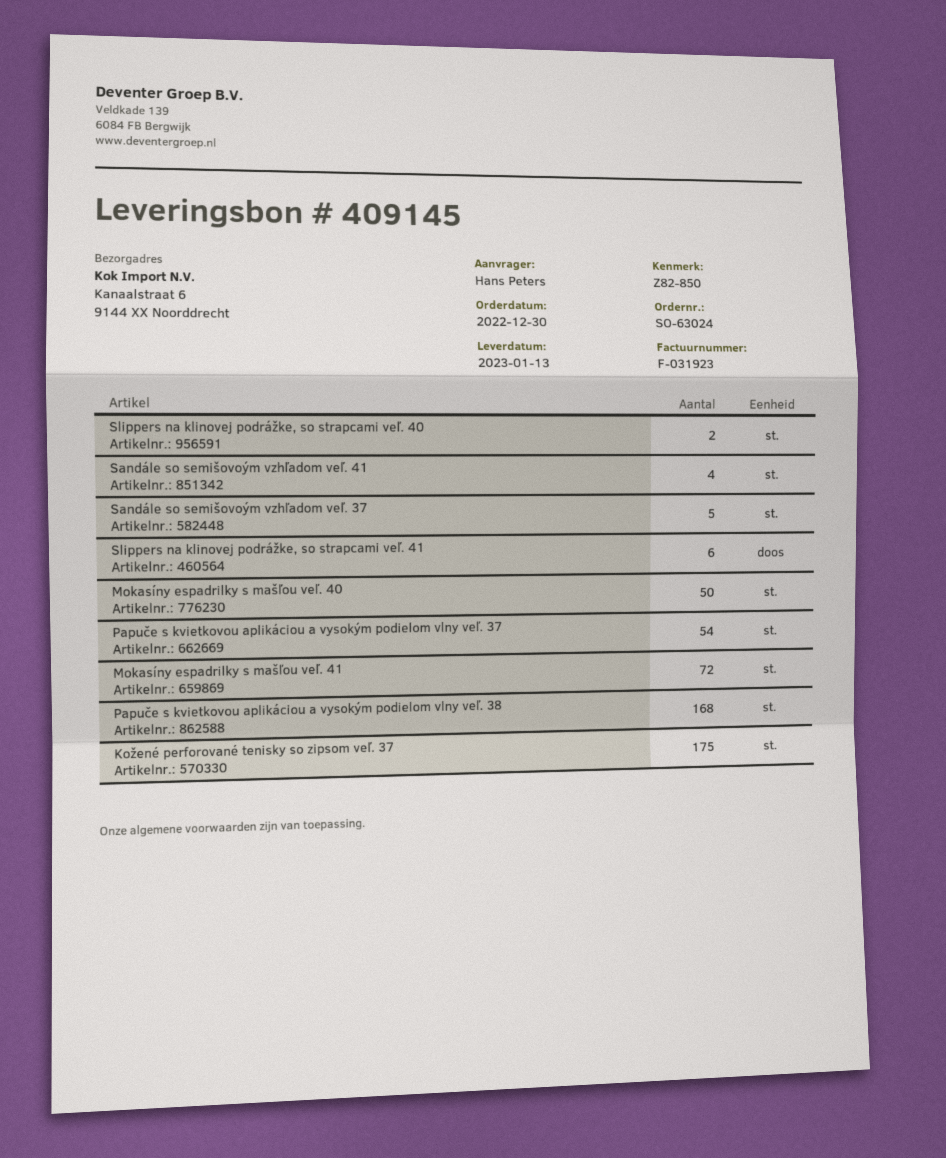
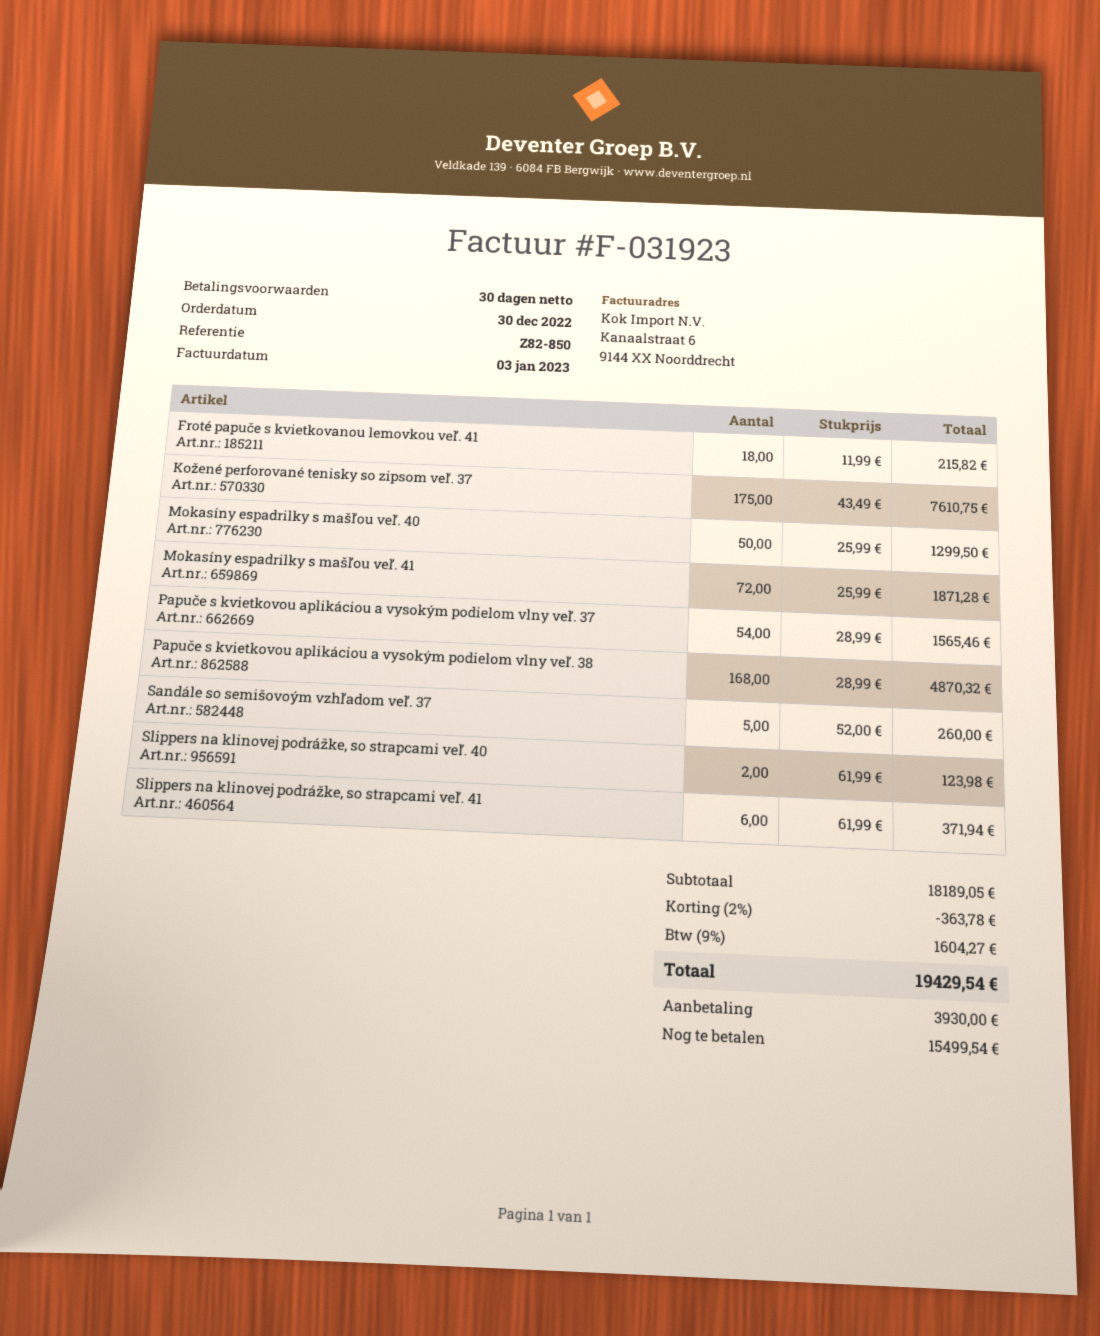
Sandále so semišovoým vzhľadom veľ. 41: 4 -> none
Froté papuče s kvietkovanou lemovkou veľ. 41: none -> 18

